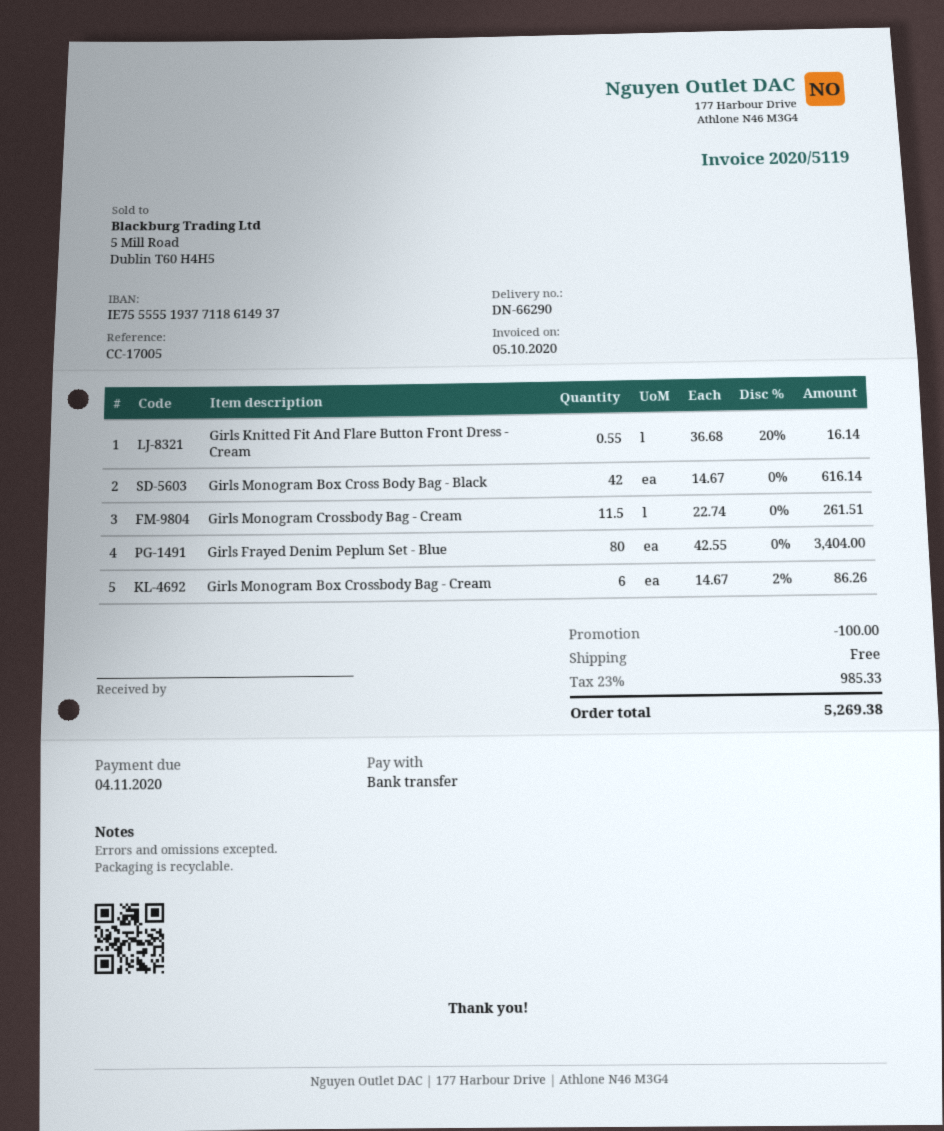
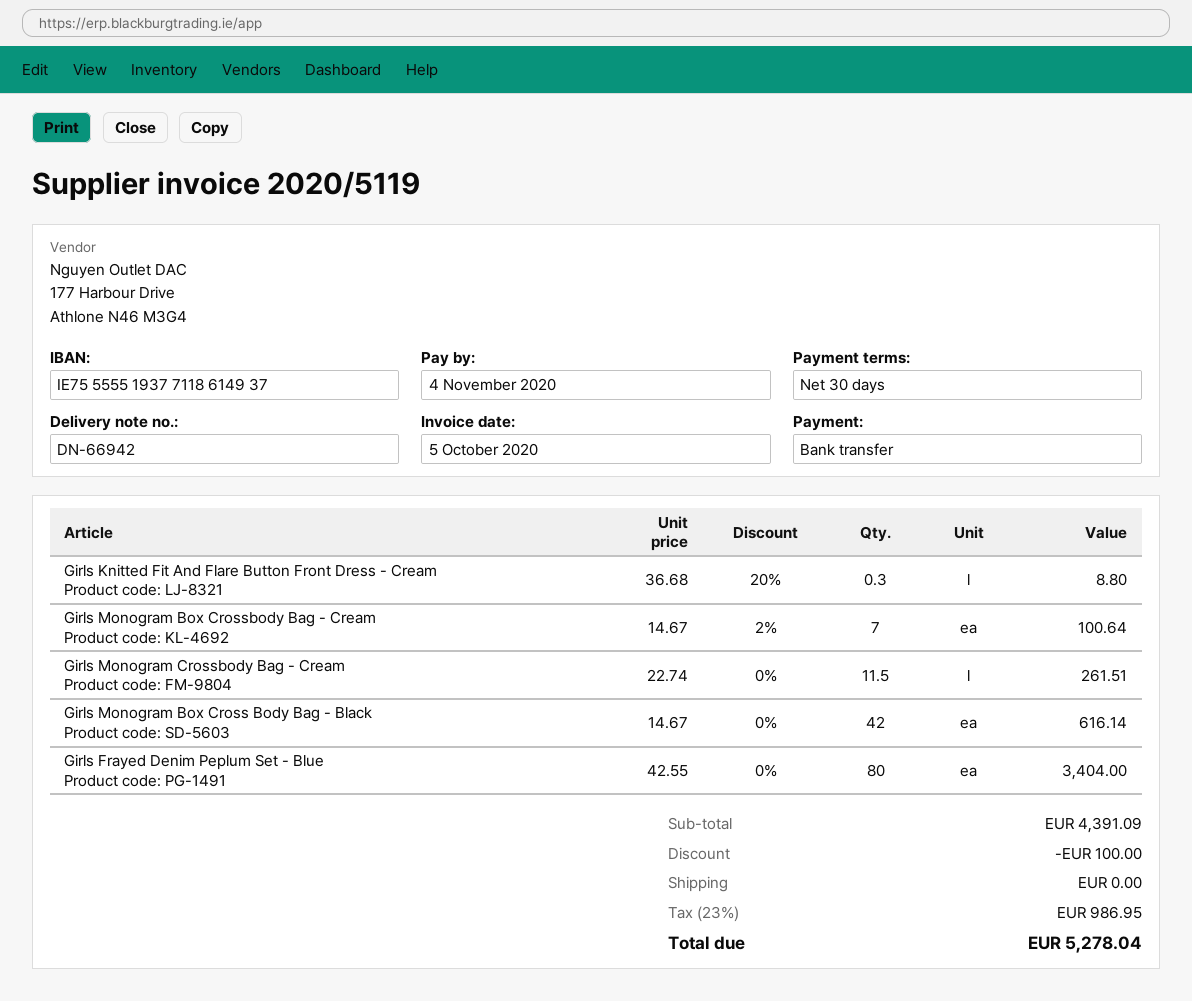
delivery note number: DN-66290 -> DN-66942
Girls Knitted Fit And Flare Button Front Dress - Cream: 0.55 x 36.68 - 20% = 16.14 -> 0.3 x 36.68 - 20% = 8.80
Girls Monogram Box Crossbody Bag - Cream: 6 x 14.67 - 2% = 86.26 -> 7 x 14.67 - 2% = 100.64
tax: 23% = 985.33 -> 23% = 986.95
total: 5269.38 -> 5278.04

